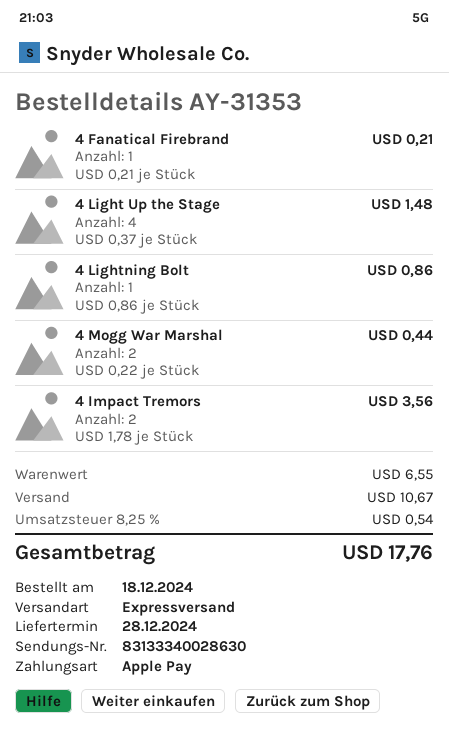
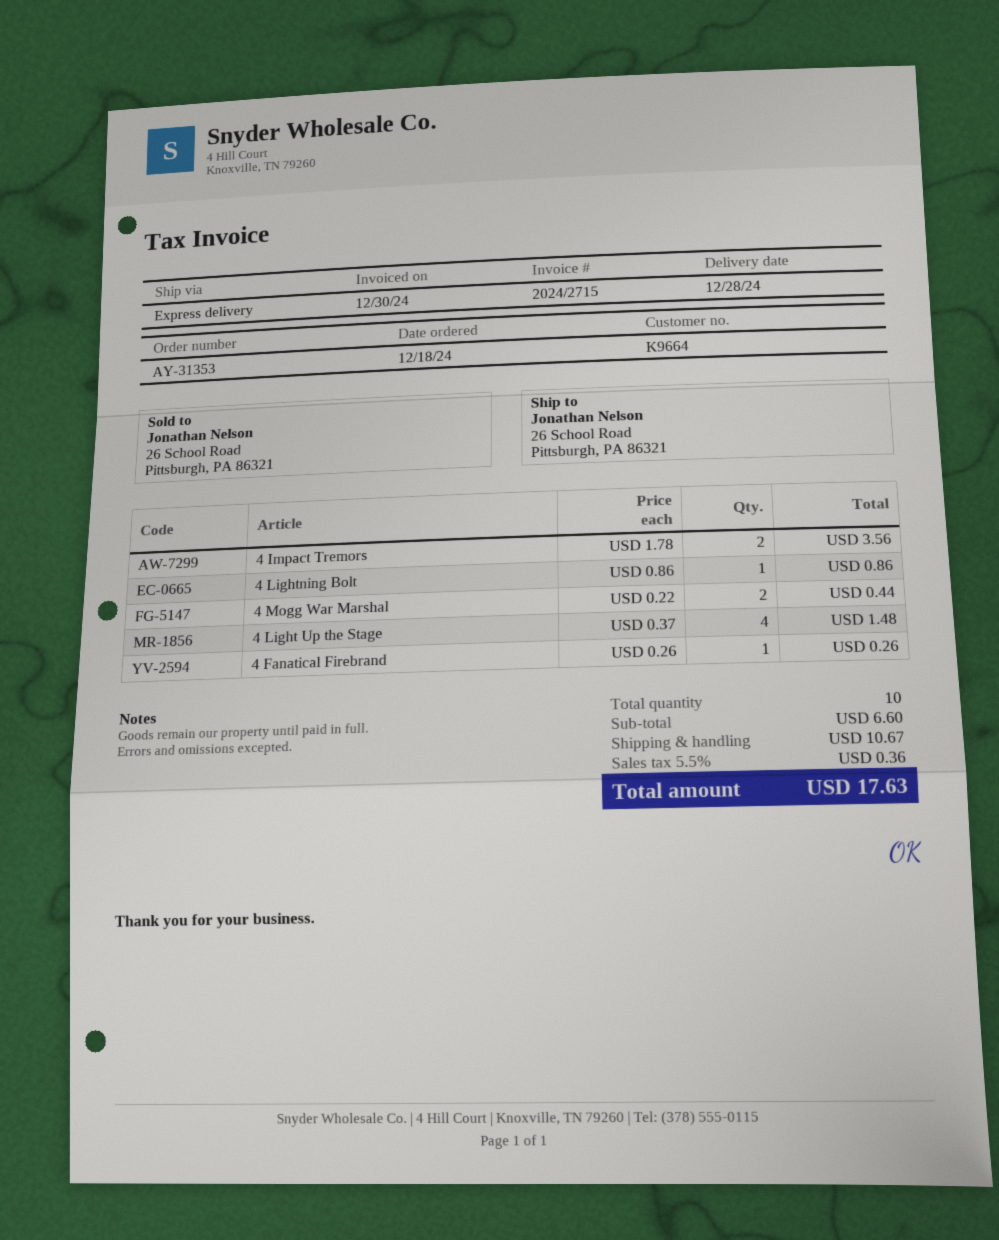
4 Fanatical Firebrand: 1 x 0.21 = 0.21 -> 1 x 0.26 = 0.26
subtotal: 6.55 -> 6.60
tax: 8.25% = 0.54 -> 5.5% = 0.36
total: 17.76 -> 17.63

